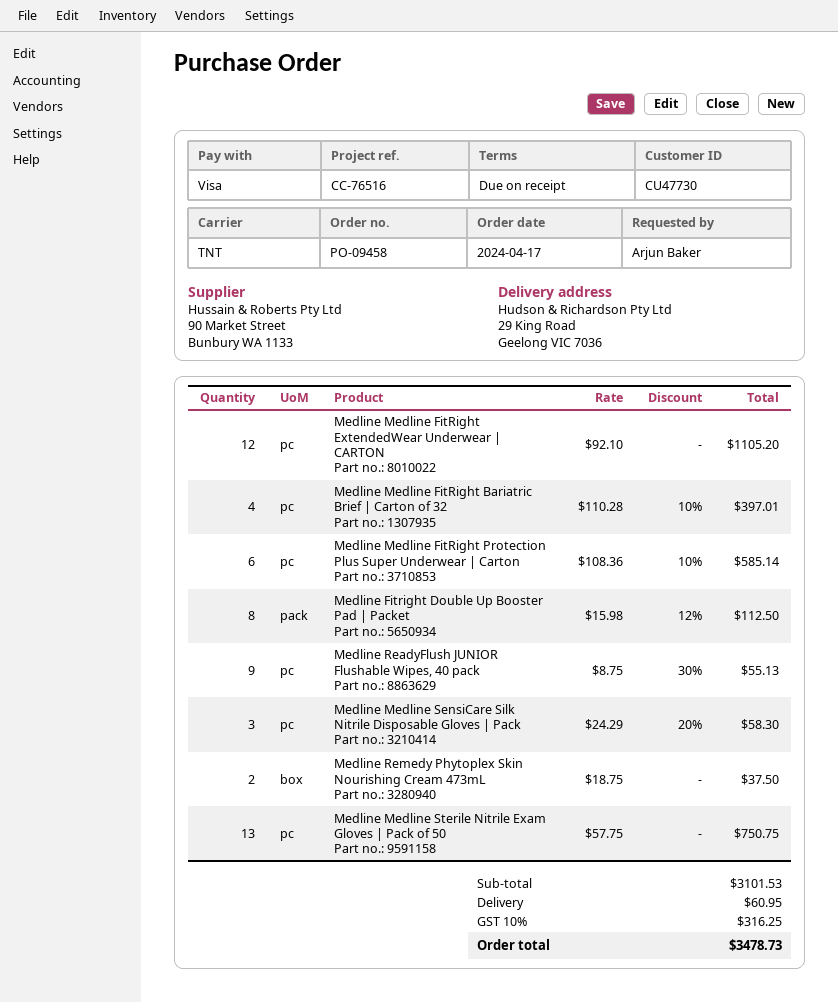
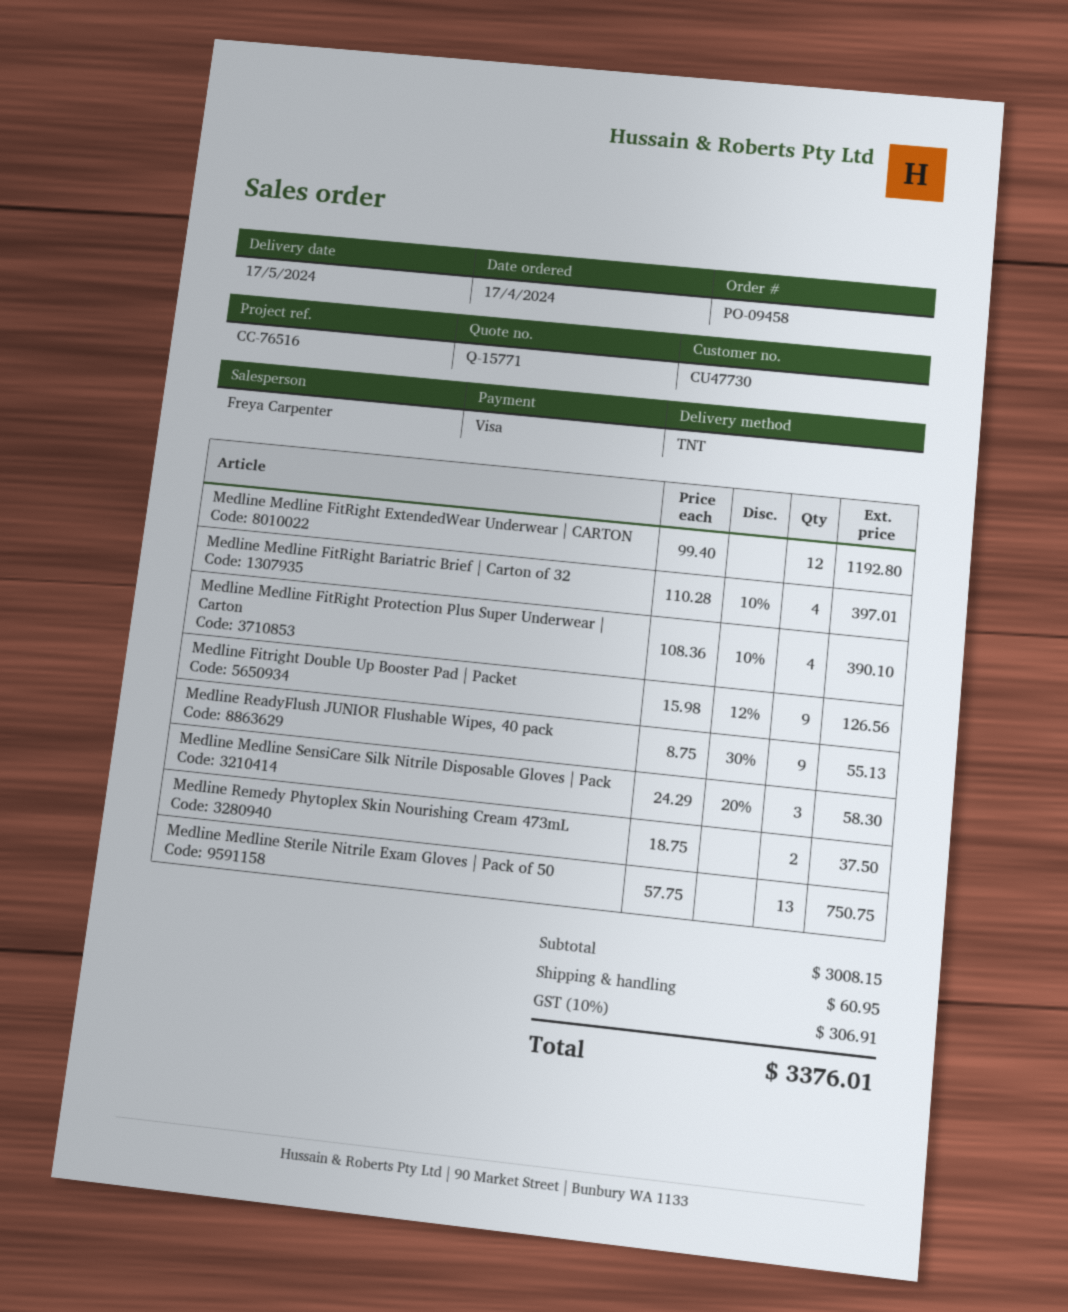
Medline Medline FitRight ExtendedWear Underwear | CARTON: 12 x 92.10 = 1105.20 -> 12 x 99.40 = 1192.80
Medline Medline FitRight Protection Plus Super Underwear | Carton: 6 x 108.36 - 10% = 585.14 -> 4 x 108.36 - 10% = 390.10
Medline Fitright Double Up Booster Pad | Packet: 8 x 15.98 - 12% = 112.50 -> 9 x 15.98 - 12% = 126.56
subtotal: 3101.53 -> 3008.15
tax: 10% = 316.25 -> 10% = 306.91
total: 3478.73 -> 3376.01

